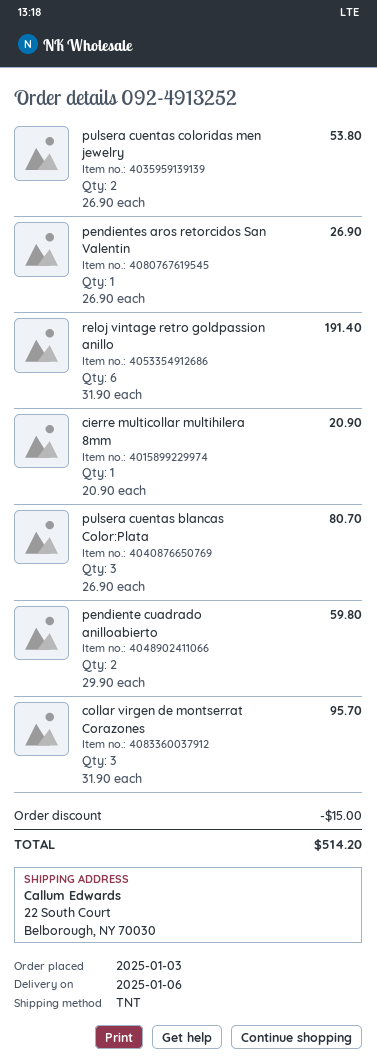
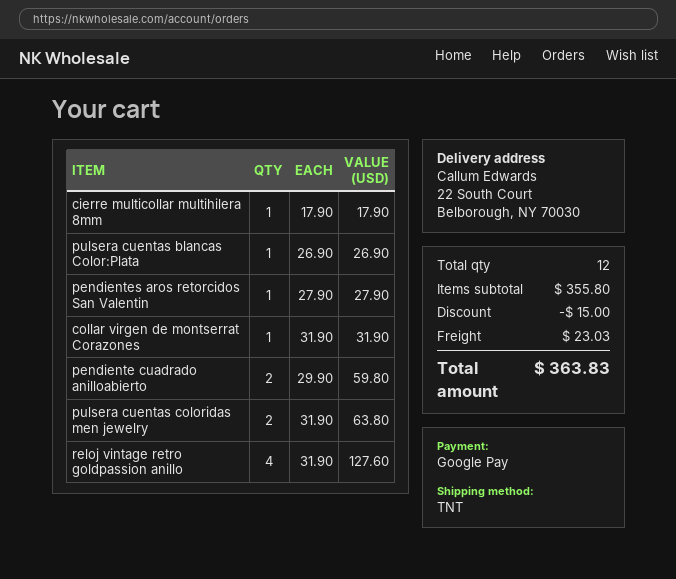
pulsera cuentas coloridas men jewelry: 2 x 26.90 = 53.80 -> 2 x 31.90 = 63.80
pendientes aros retorcidos San Valentin: 1 x 26.90 = 26.90 -> 1 x 27.90 = 27.90
reloj vintage retro goldpassion anillo: 6 x 31.90 = 191.40 -> 4 x 31.90 = 127.60
cierre multicollar multihilera 8mm: 1 x 20.90 = 20.90 -> 1 x 17.90 = 17.90
pulsera cuentas blancas Color:Plata: 3 x 26.90 = 80.70 -> 1 x 26.90 = 26.90
collar virgen de montserrat Corazones: 3 x 31.90 = 95.70 -> 1 x 31.90 = 31.90
shipping: none -> 23.03
total: 514.20 -> 363.83

